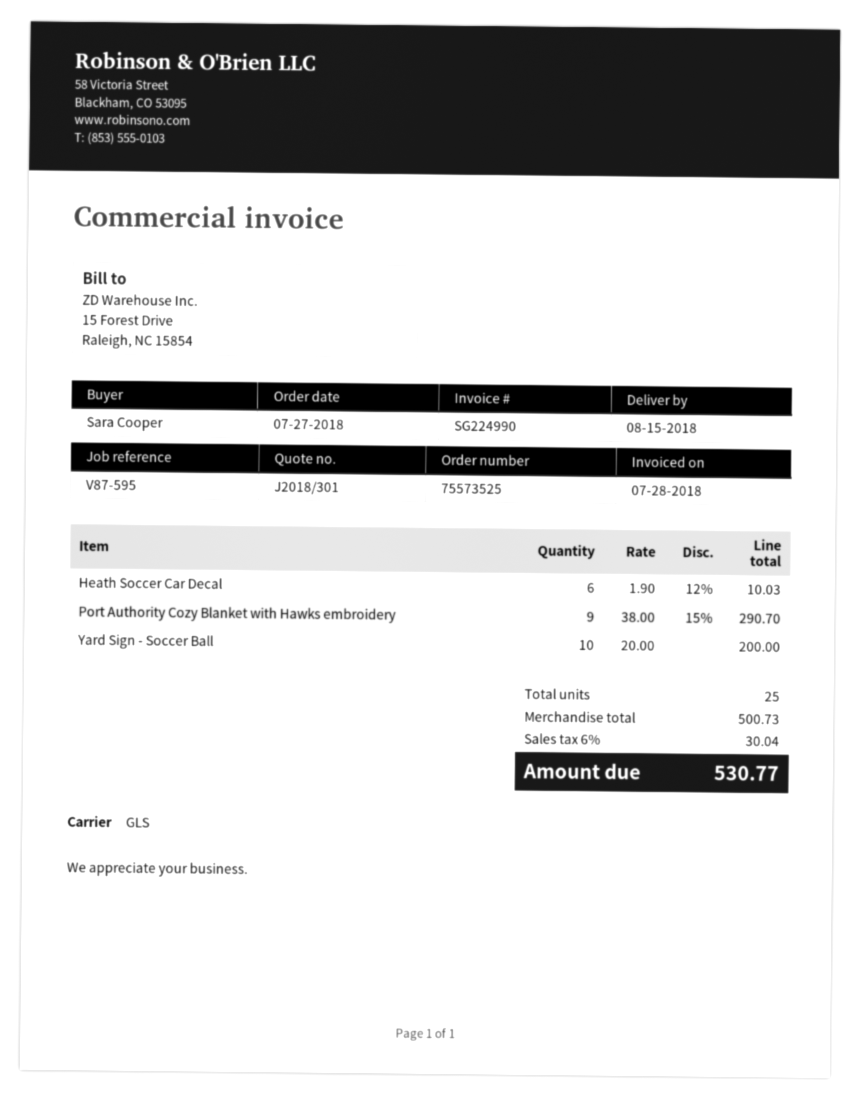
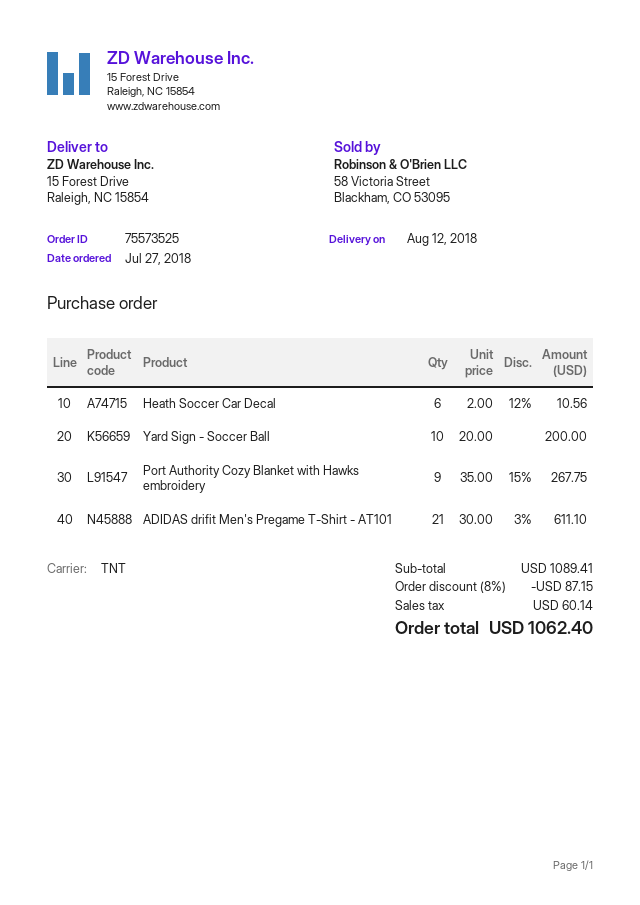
delivery date: 2018-08-15 -> 2018-08-12
shipping method: GLS -> TNT
Heath Soccer Car Decal: 6 x 1.90 - 12% = 10.03 -> 6 x 2.00 - 12% = 10.56
Port Authority Cozy Blanket with Hawks embroidery: 9 x 38.00 - 15% = 290.70 -> 9 x 35.00 - 15% = 267.75
ADIDAS drifit Men's Pregame T-Shirt - AT101: none -> 21 x 30.00 - 3% = 611.10
subtotal: 500.73 -> 1089.41
discount: none -> 8% = 87.15
tax: 30.04 -> 60.14
total: 530.77 -> 1062.40

